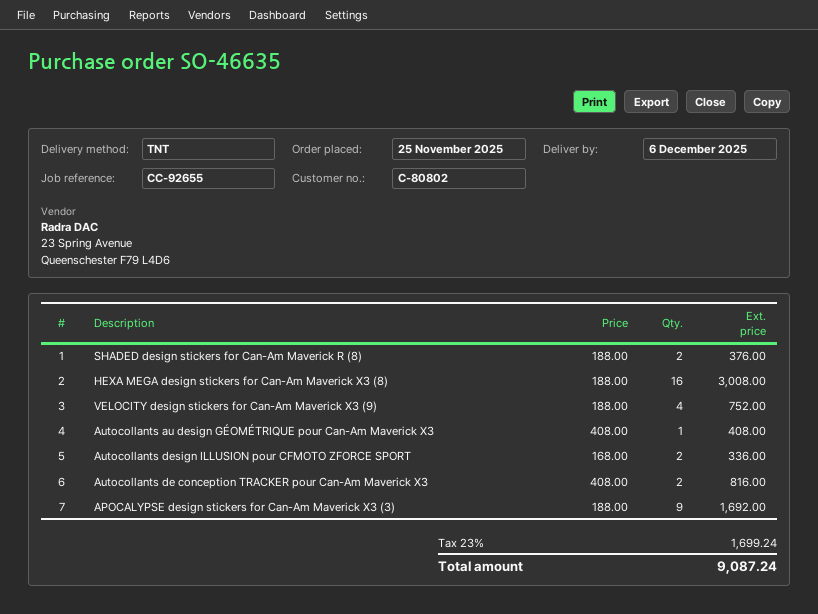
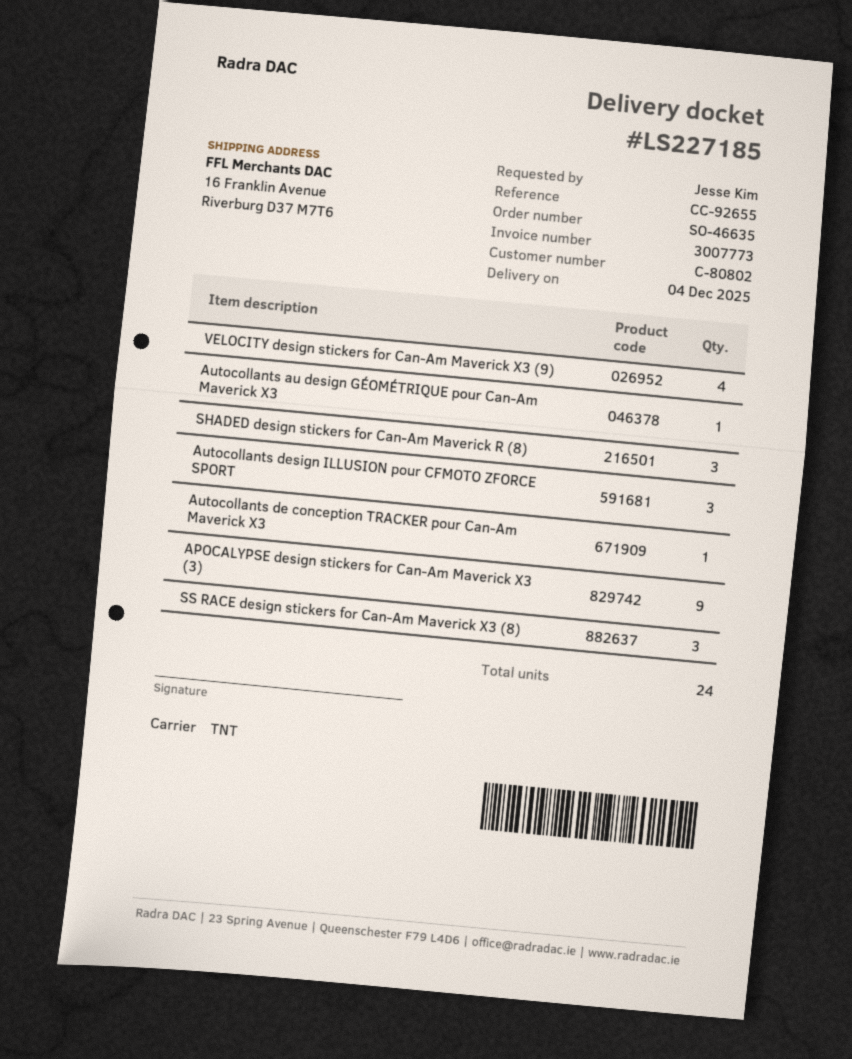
delivery date: 2025-12-06 -> 2025-12-04
SHADED design stickers for Can-Am Maverick R (8): 2 -> 3
HEXA MEGA design stickers for Can-Am Maverick X3 (8): 16 -> none
Autocollants design ILLUSION pour CFMOTO ZFORCE SPORT: 2 -> 3
Autocollants de conception TRACKER pour Can-Am Maverick X3: 2 -> 1
SS RACE design stickers for Can-Am Maverick X3 (8): none -> 3

